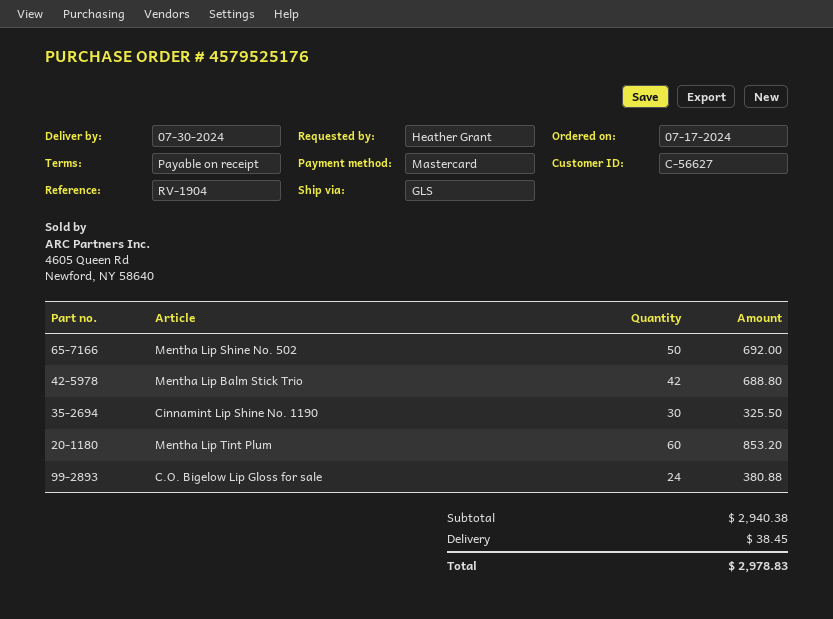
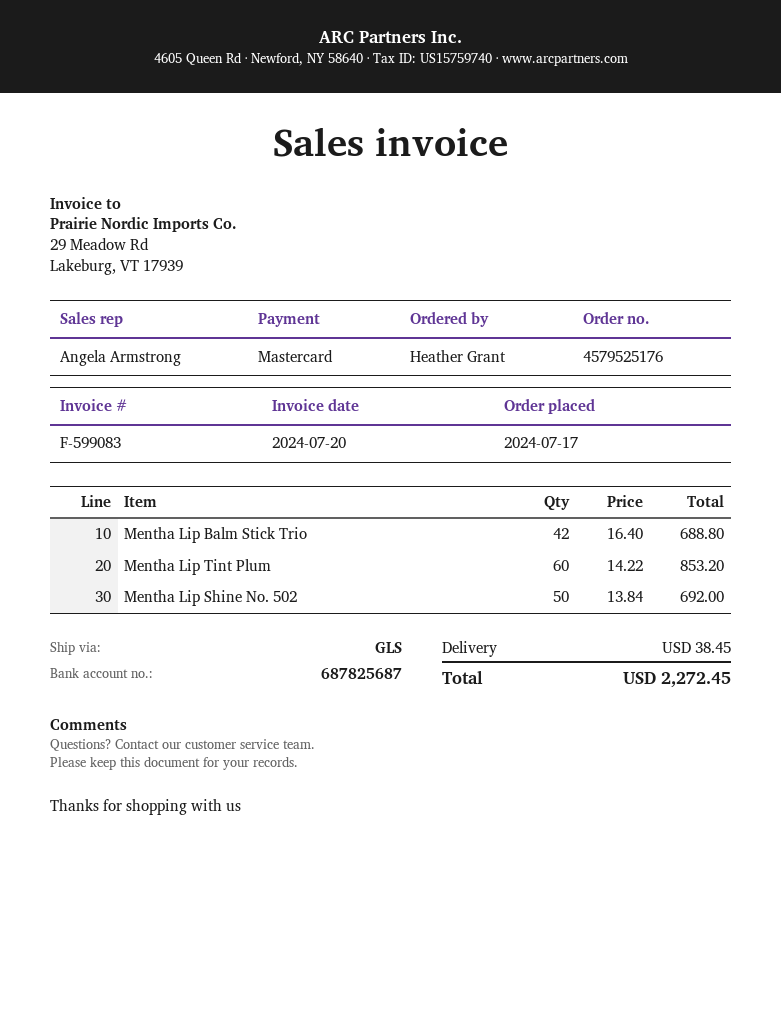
Cinnamint Lip Shine No. 1190: 30 for 325.50 -> none
C.O. Bigelow Lip Gloss for sale: 24 for 380.88 -> none
total: 2978.83 -> 2272.45

